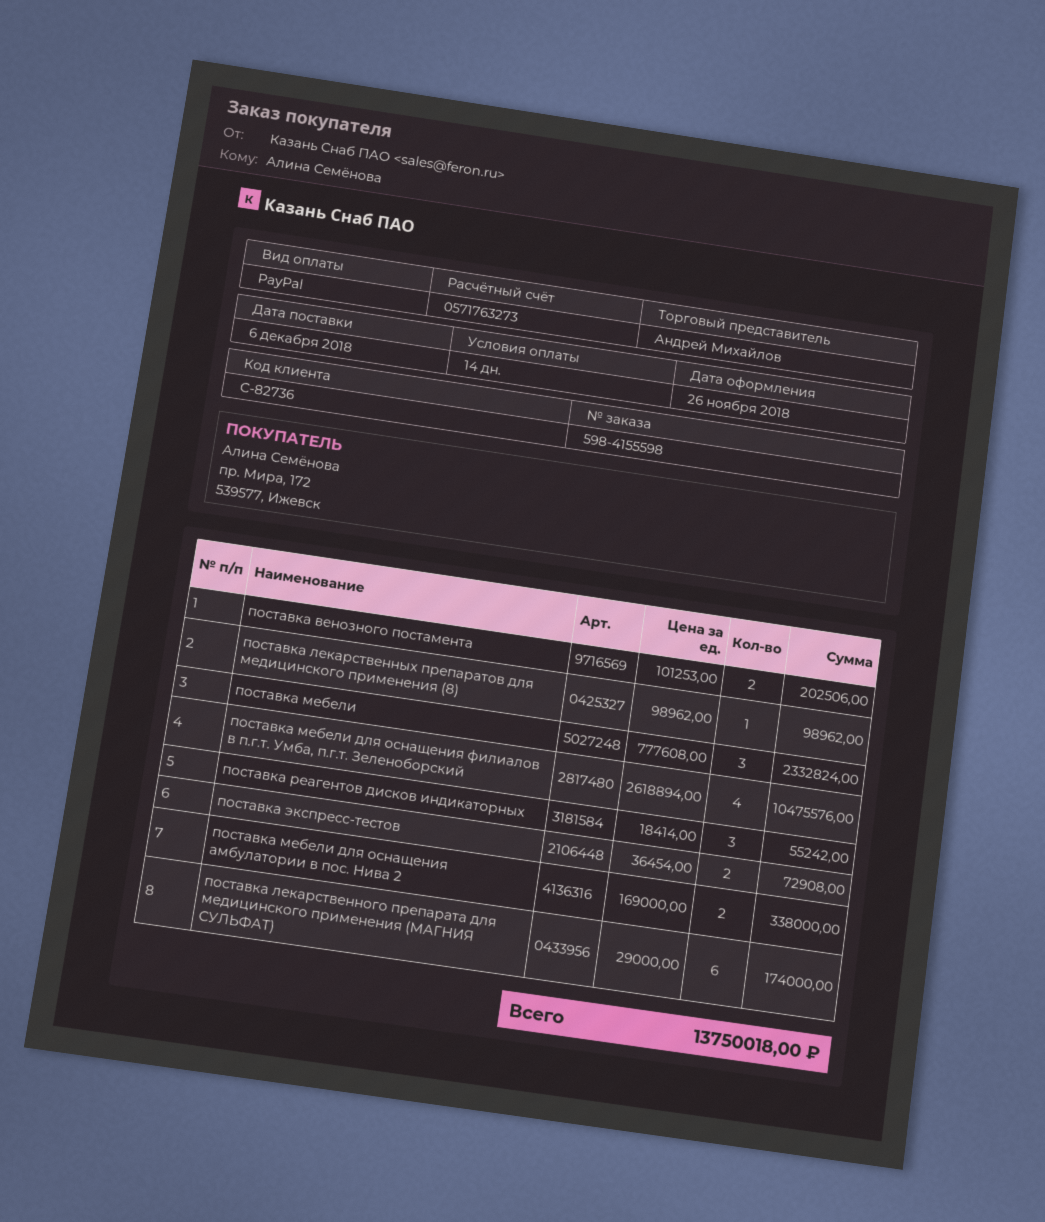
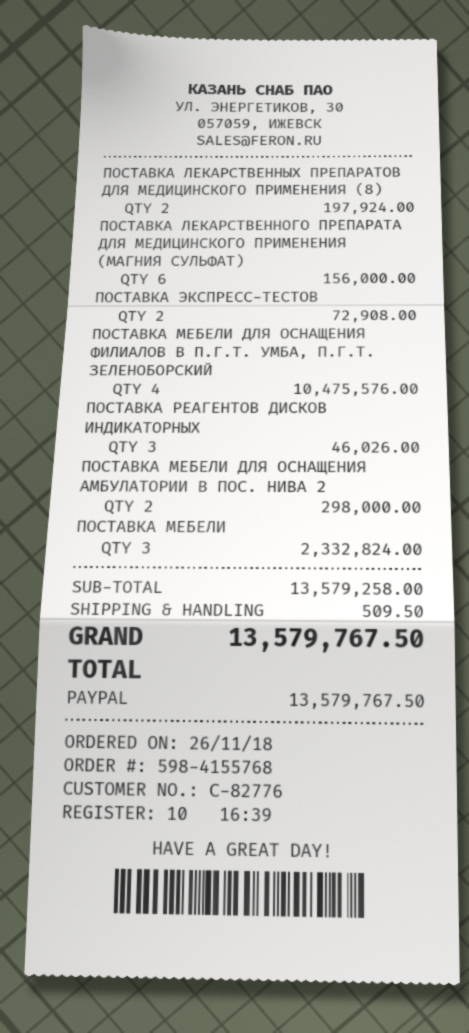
order number: 598-4155598 -> 598-4155768
customer number: C-82736 -> C-82776
поставка венозного постамента: 2 for 202506.00 -> none
поставка лекарственных препаратов для медицинского применения (8): 1 for 98962.00 -> 2 for 197924.00
поставка реагентов дисков индикаторных: 3 for 55242.00 -> 3 for 46026.00
поставка мебели для оснащения амбулатории в пос. Нива 2: 2 for 338000.00 -> 2 for 298000.00
поставка лекарственного препарата для медицинского применения (МАГНИЯ СУЛЬФАТ): 6 for 174000.00 -> 6 for 156000.00
shipping: none -> 509.50
total: 13750018.00 -> 13579767.50

